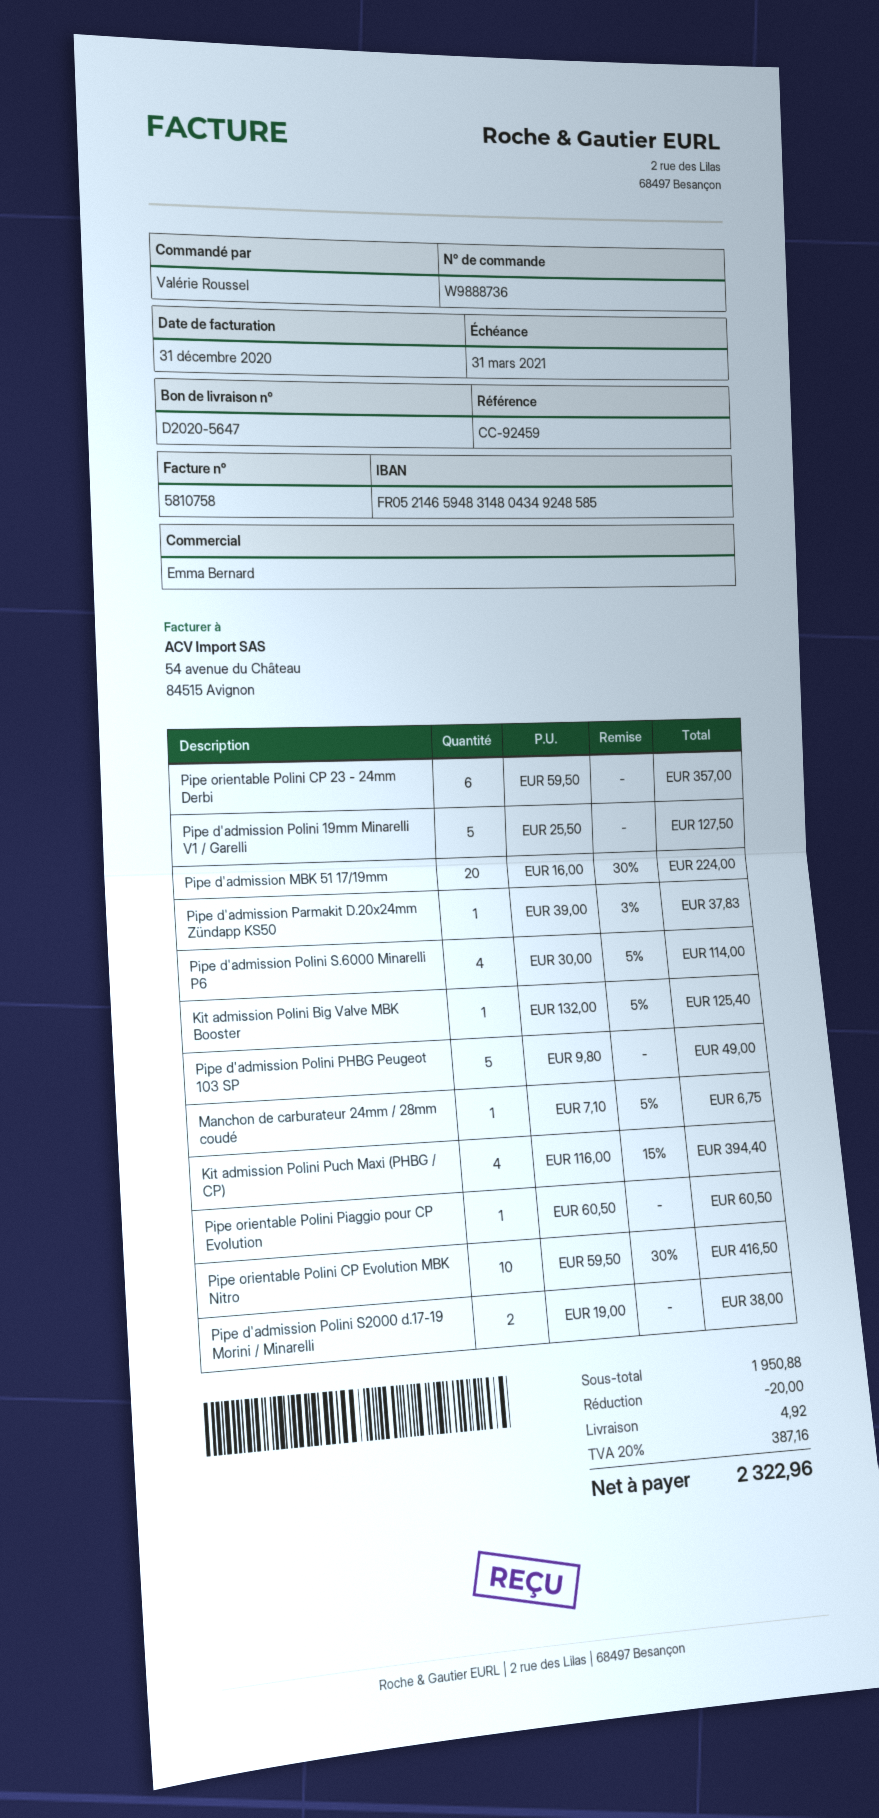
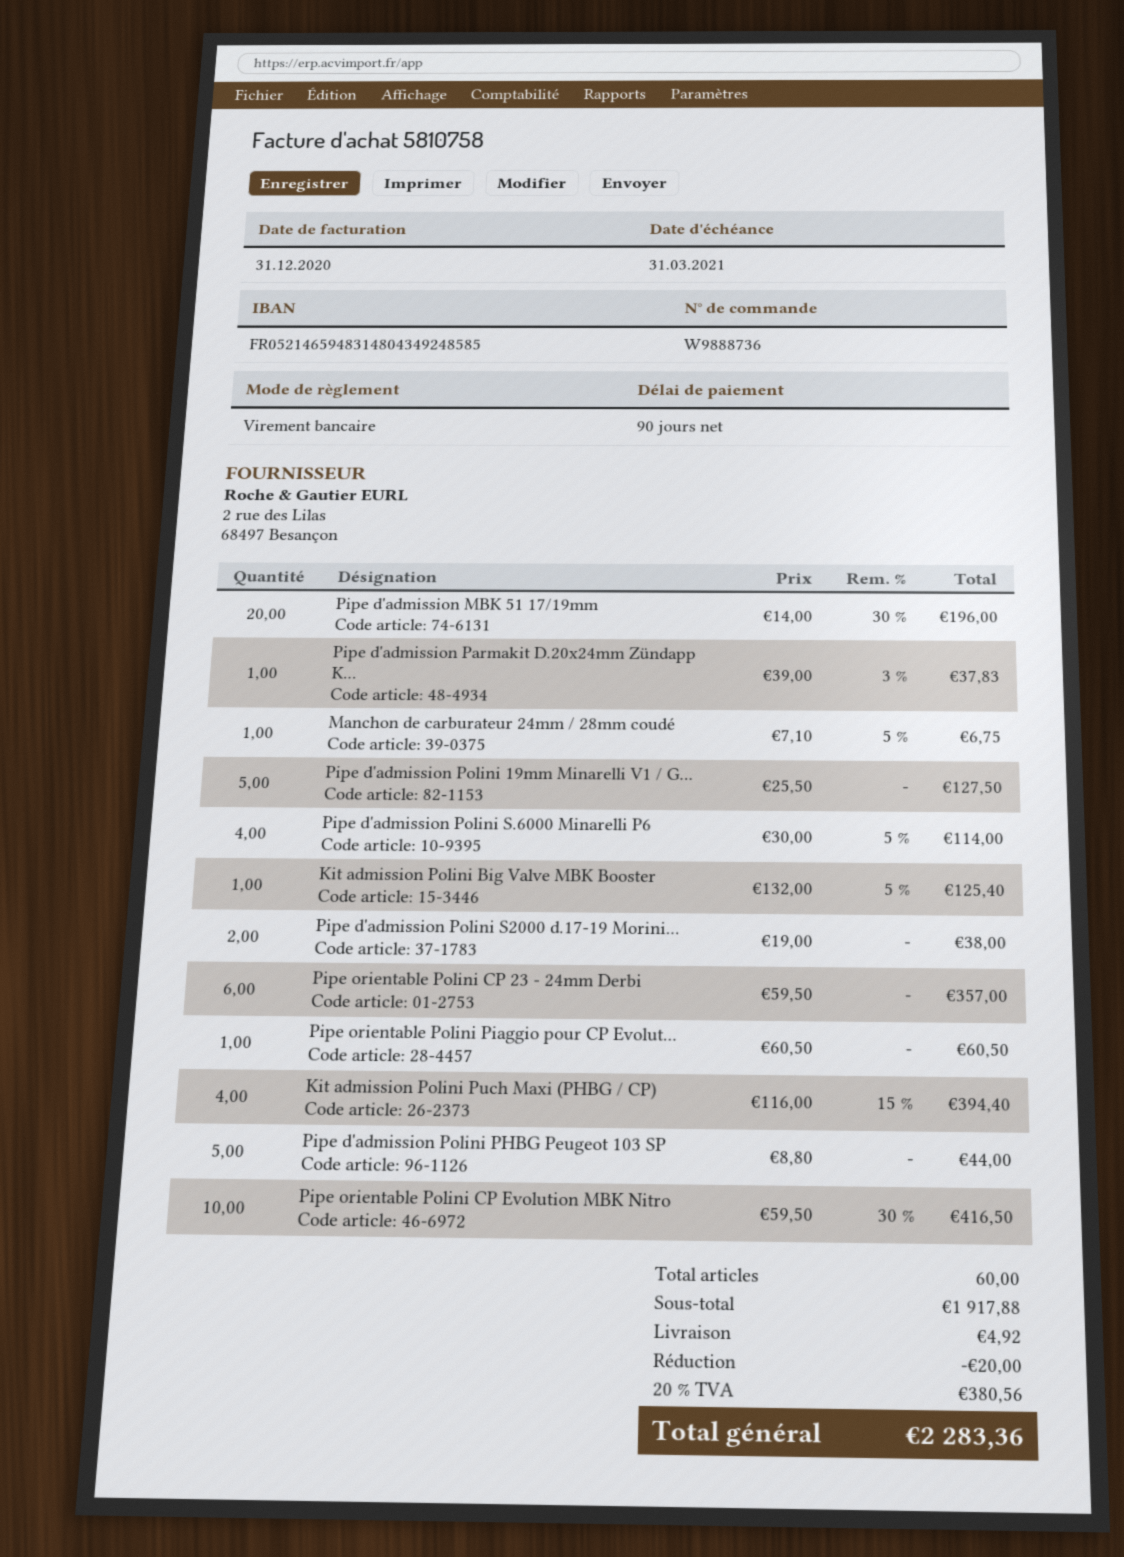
Pipe d'admission MBK 51 17/19mm: 20 x 16.00 - 30% = 224.00 -> 20 x 14.00 - 30% = 196.00
Pipe d'admission Polini PHBG Peugeot 103 SP: 5 x 9.80 = 49.00 -> 5 x 8.80 = 44.00
subtotal: 1950.88 -> 1917.88
tax: 20% = 387.16 -> 20% = 380.56
total: 2322.96 -> 2283.36

